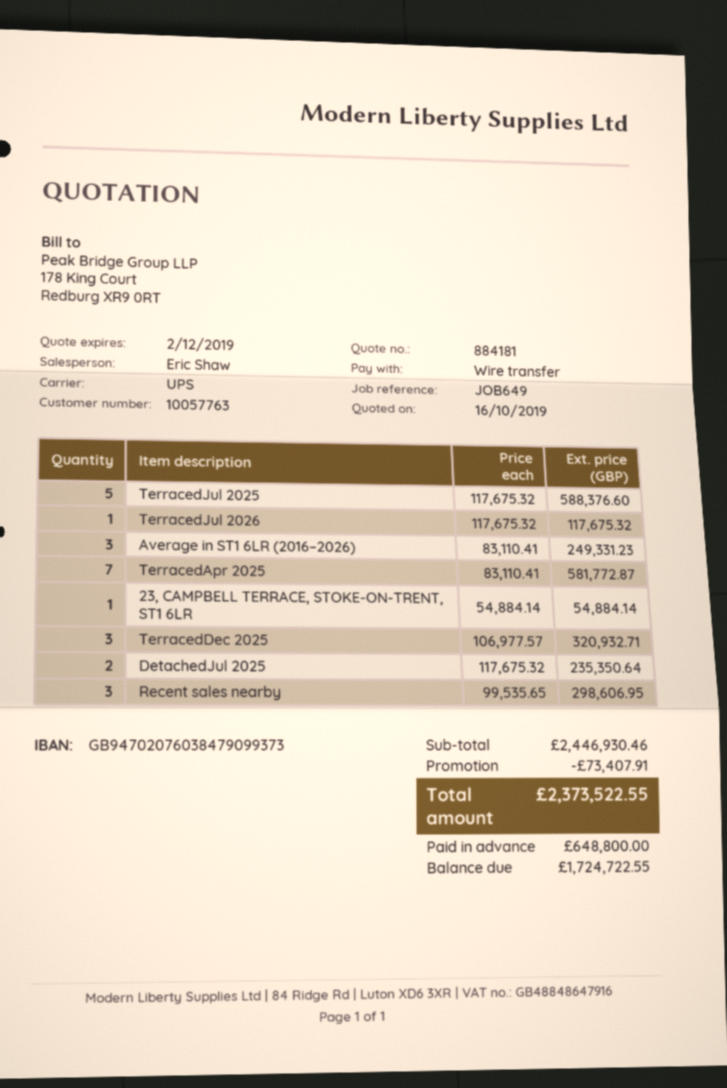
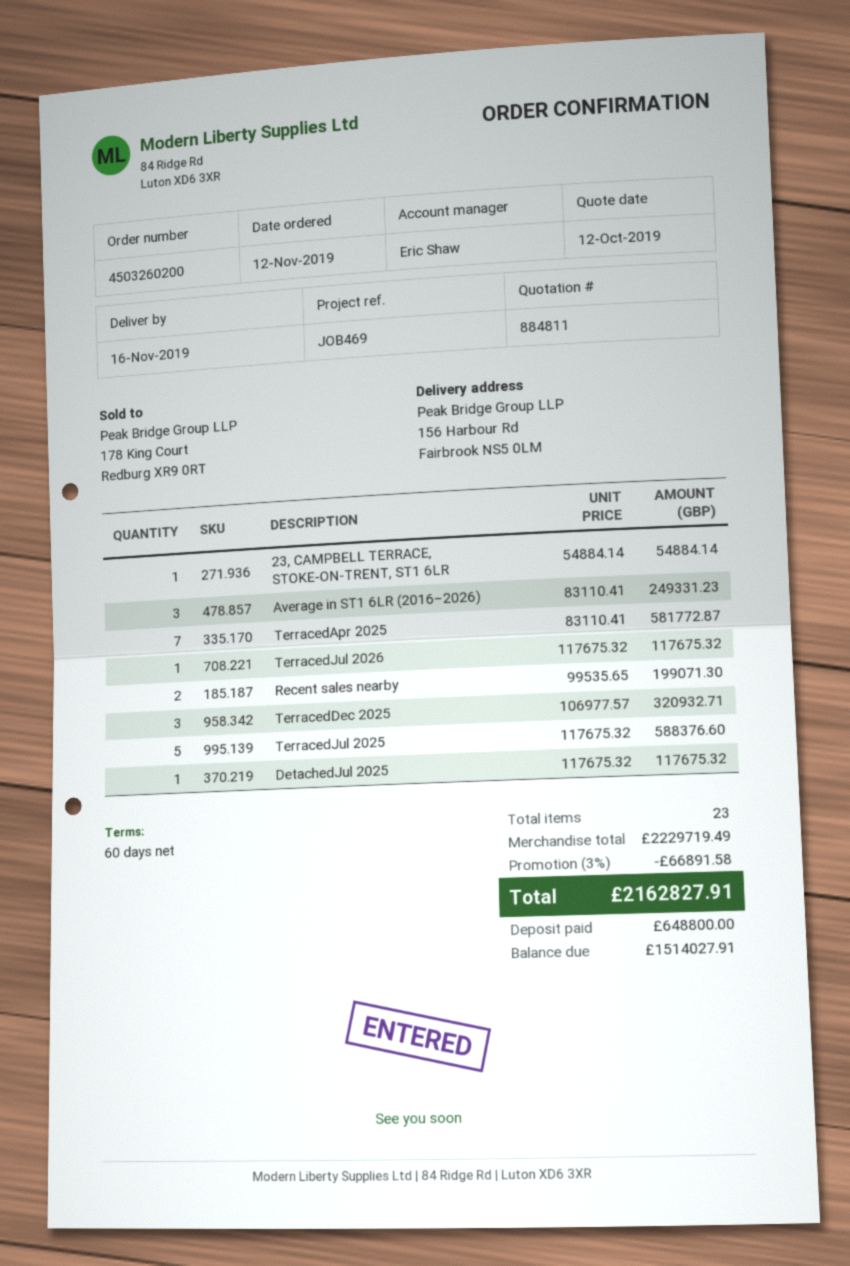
quote number: 884181 -> 884811
quote date: 2019-10-16 -> 2019-10-12
reference: JOB649 -> JOB469
DetachedJul 2025: 2 x 117675.32 = 235350.64 -> 1 x 117675.32 = 117675.32
Recent sales nearby: 3 x 99535.65 = 298606.95 -> 2 x 99535.65 = 199071.30
subtotal: 2446930.46 -> 2229719.49
discount: 73407.91 -> 66891.58
total: 2373522.55 -> 2162827.91
balance: 1724722.55 -> 1514027.91

